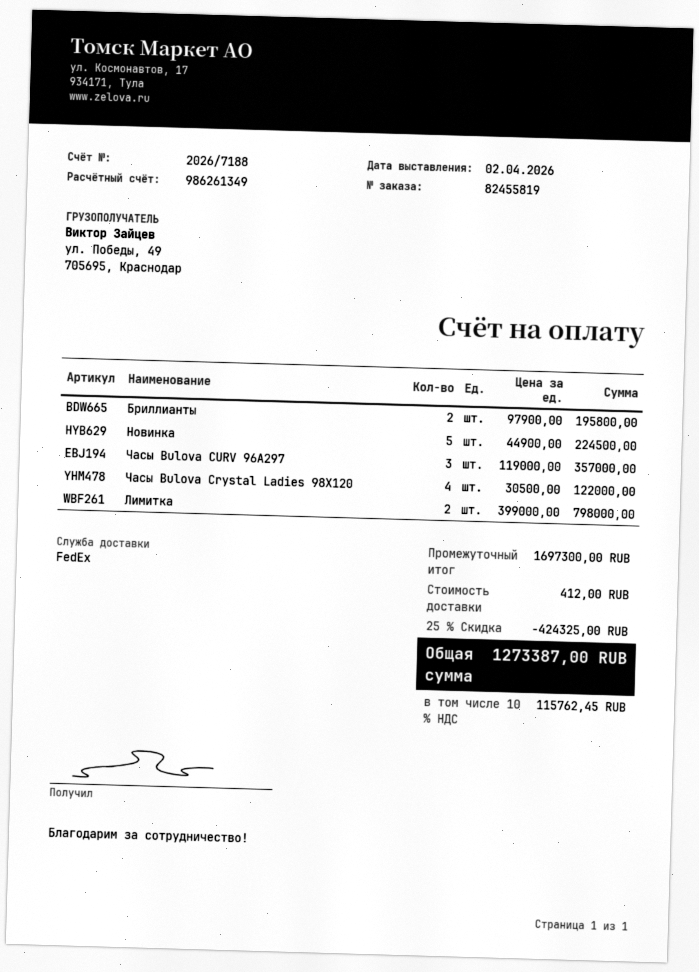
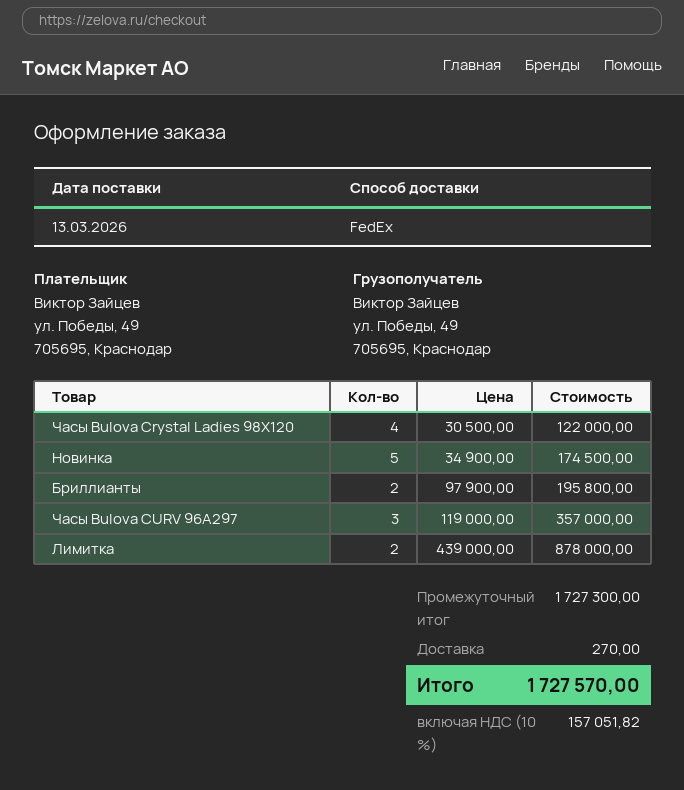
Новинка: 5 x 44900.00 = 224500.00 -> 5 x 34900.00 = 174500.00
Лимитка: 2 x 399000.00 = 798000.00 -> 2 x 439000.00 = 878000.00
subtotal: 1697300.00 -> 1727300.00
discount: 25% = 424325.00 -> none
shipping: 412.00 -> 270.00
tax: 10% = 115762.45 -> 10% = 157051.82
total: 1273387.00 -> 1727570.00

